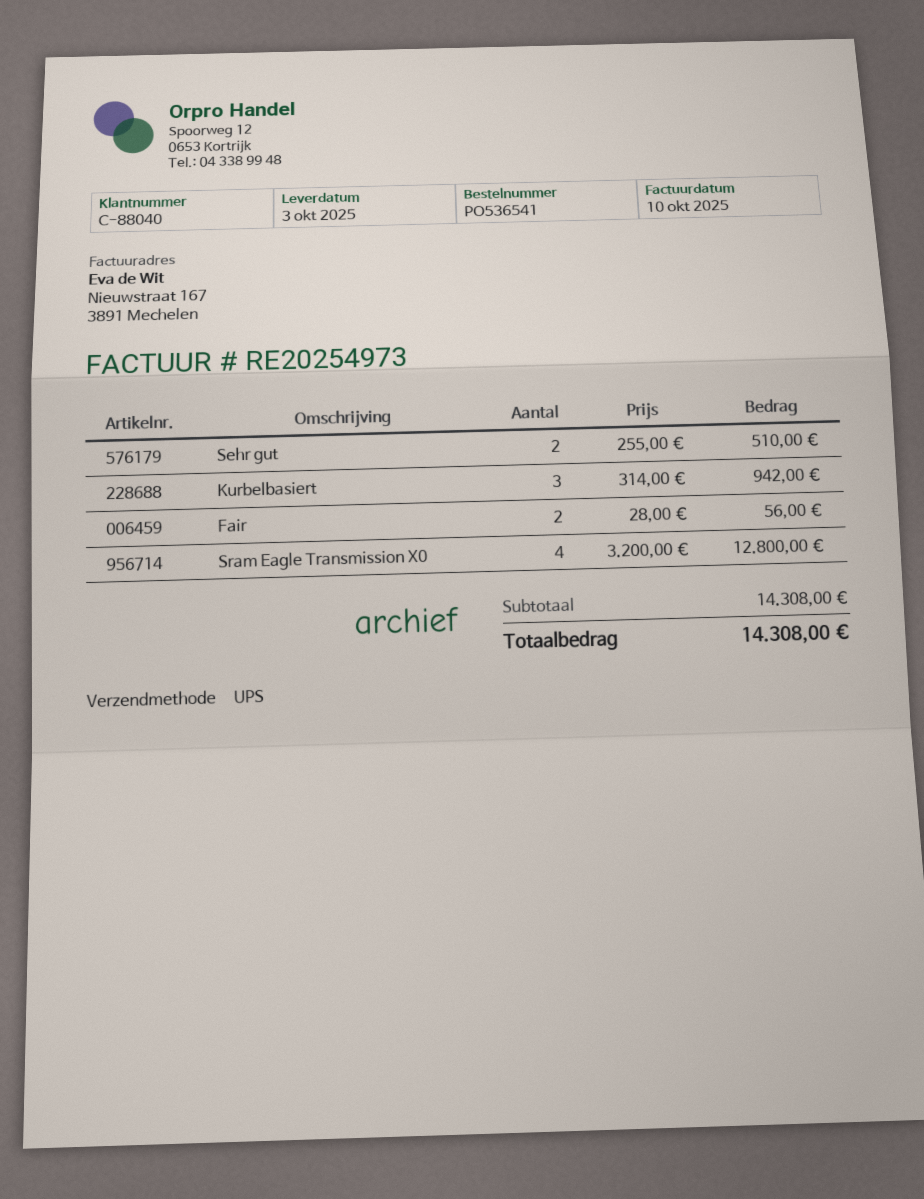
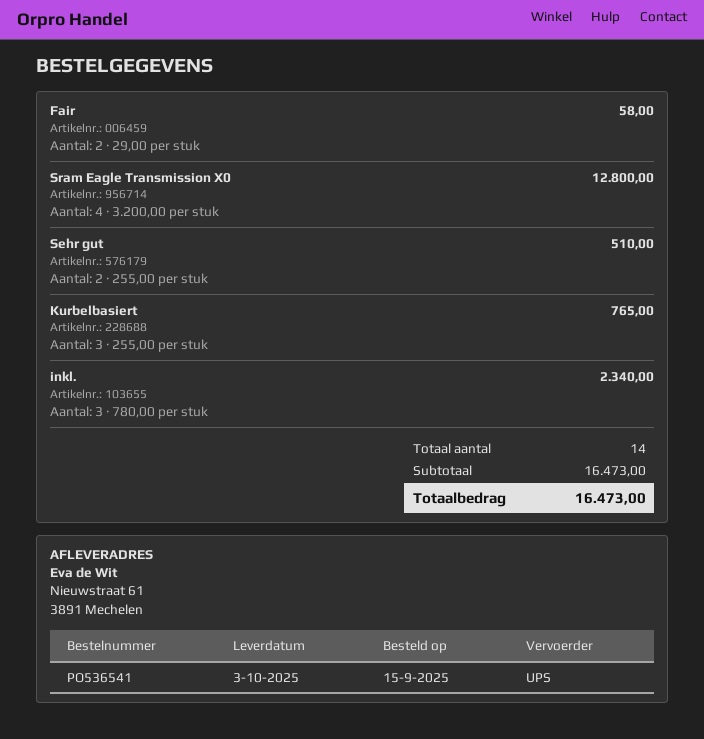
Kurbelbasiert: 3 x 314.00 = 942.00 -> 3 x 255.00 = 765.00
Fair: 2 x 28.00 = 56.00 -> 2 x 29.00 = 58.00
inkl.: none -> 3 x 780.00 = 2340.00
subtotal: 14308.00 -> 16473.00
total: 14308.00 -> 16473.00

